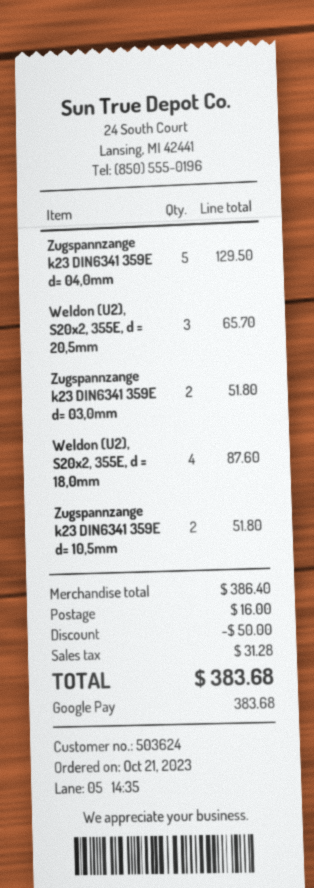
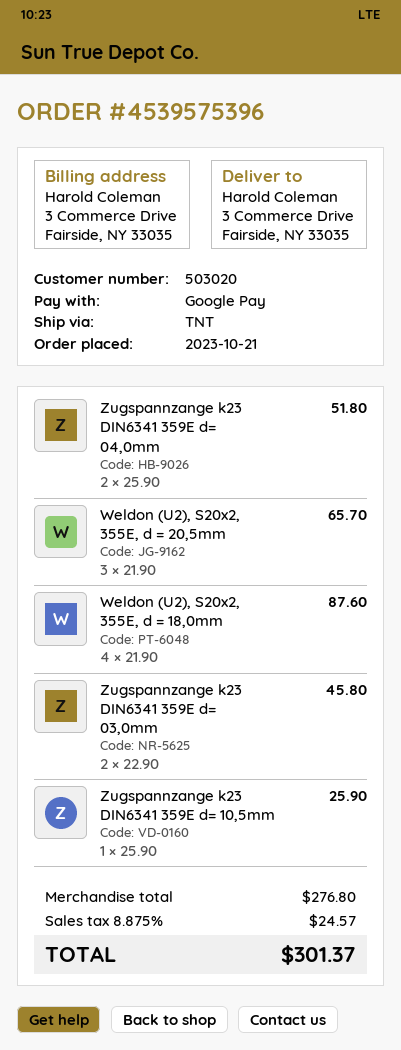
customer number: 503624 -> 503020
Zugspannzange k23 DIN6341 359E d= 04,0mm: 5 for 129.50 -> 2 for 51.80
Zugspannzange k23 DIN6341 359E d= 03,0mm: 2 for 51.80 -> 2 for 45.80
Zugspannzange k23 DIN6341 359E d= 10,5mm: 2 for 51.80 -> 1 for 25.90
subtotal: 386.40 -> 276.80
discount: 50.00 -> none
shipping: 16.00 -> none
tax: 31.28 -> 24.57
total: 383.68 -> 301.37

